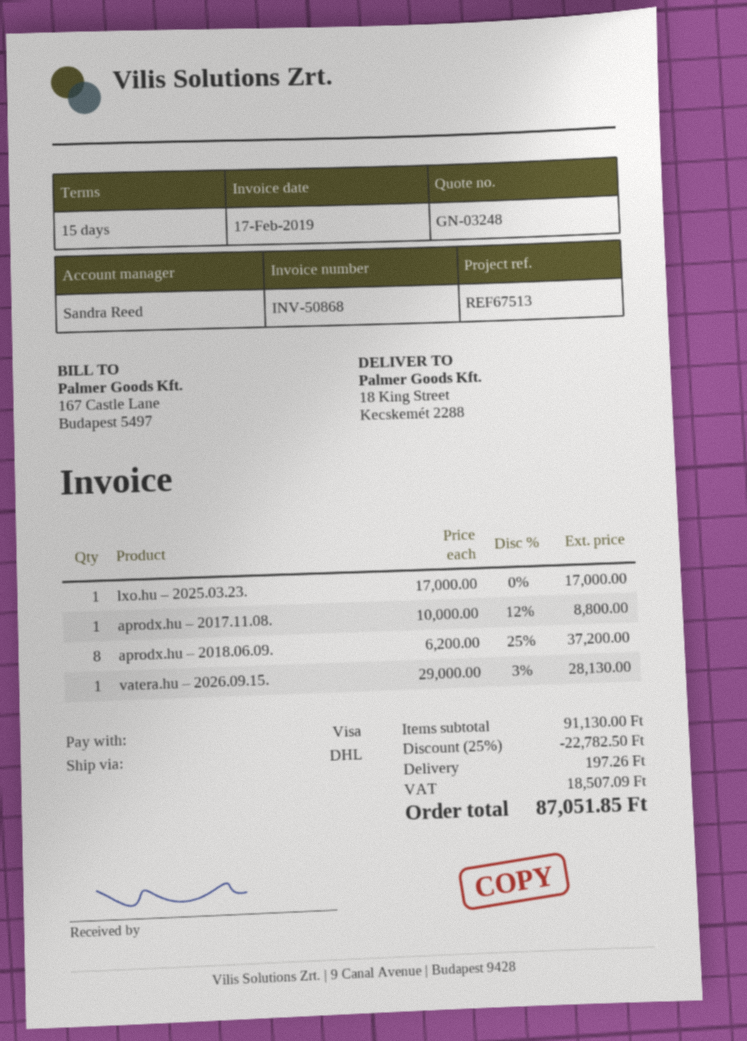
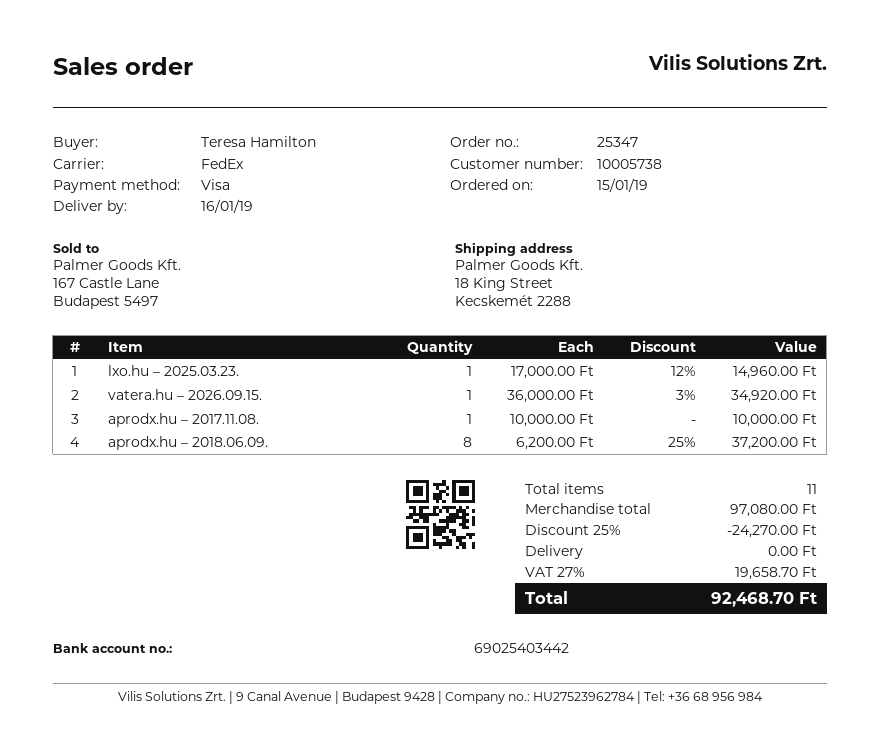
shipping method: DHL -> FedEx
lxo.hu – 2025.03.23.: 1 x 17000.00 = 17000.00 -> 1 x 17000.00 - 12% = 14960.00
aprodx.hu – 2017.11.08.: 1 x 10000.00 - 12% = 8800.00 -> 1 x 10000.00 = 10000.00
vatera.hu – 2026.09.15.: 1 x 29000.00 - 3% = 28130.00 -> 1 x 36000.00 - 3% = 34920.00
subtotal: 91130.00 -> 97080.00
discount: 25% = 22782.50 -> 25% = 24270.00
shipping: 197.26 -> 0.00
tax: 18507.09 -> 19658.70
total: 87051.85 -> 92468.70

